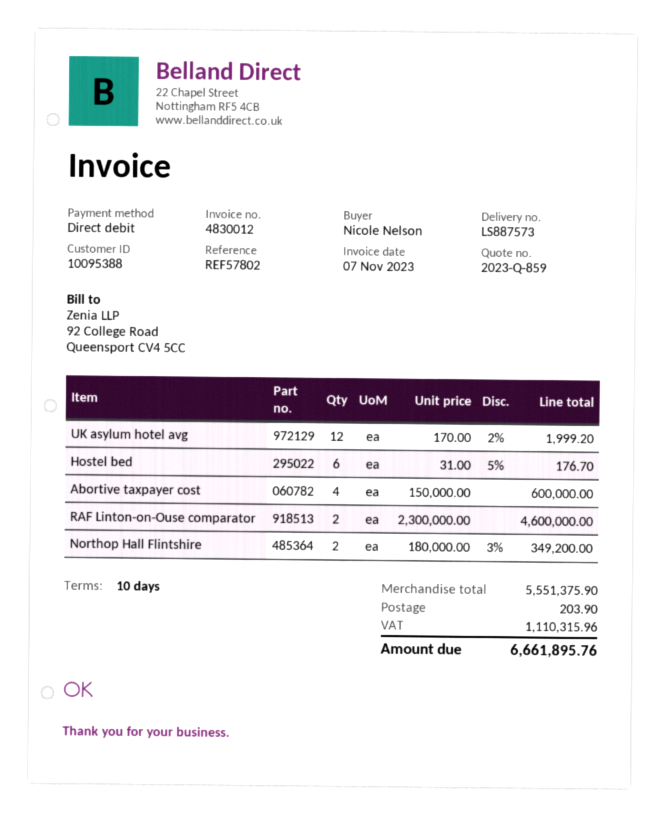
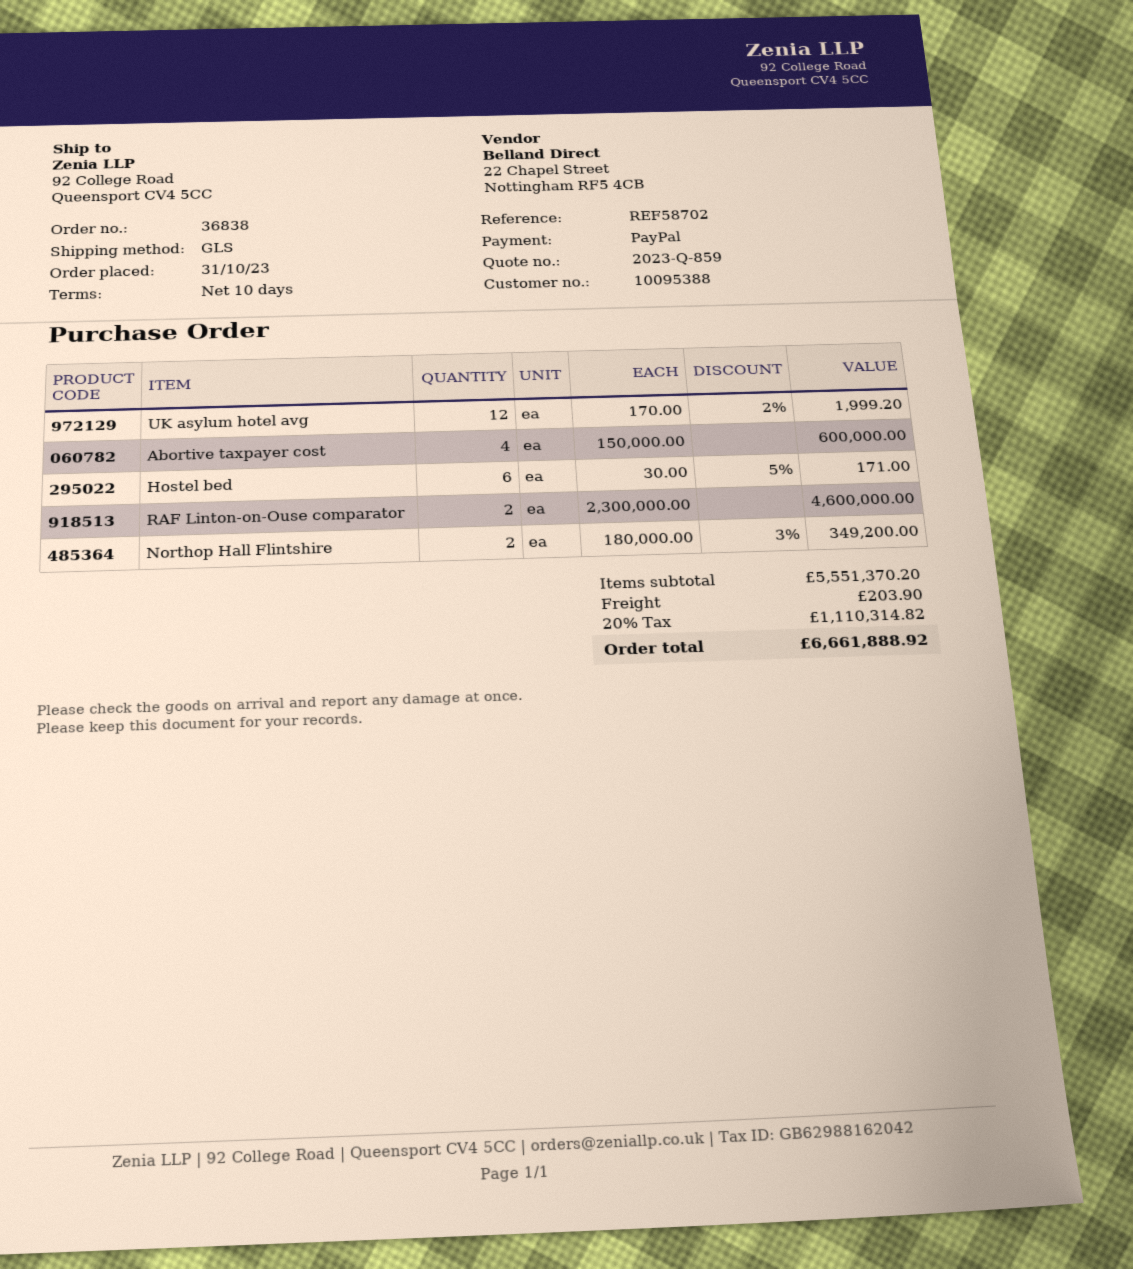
reference: REF57802 -> REF58702
payment method: direct debit -> PayPal
Hostel bed: 6 x 31.00 - 5% = 176.70 -> 6 x 30.00 - 5% = 171.00
subtotal: 5551375.90 -> 5551370.20
tax: 1110315.96 -> 1110314.82
total: 6661895.76 -> 6661888.92

